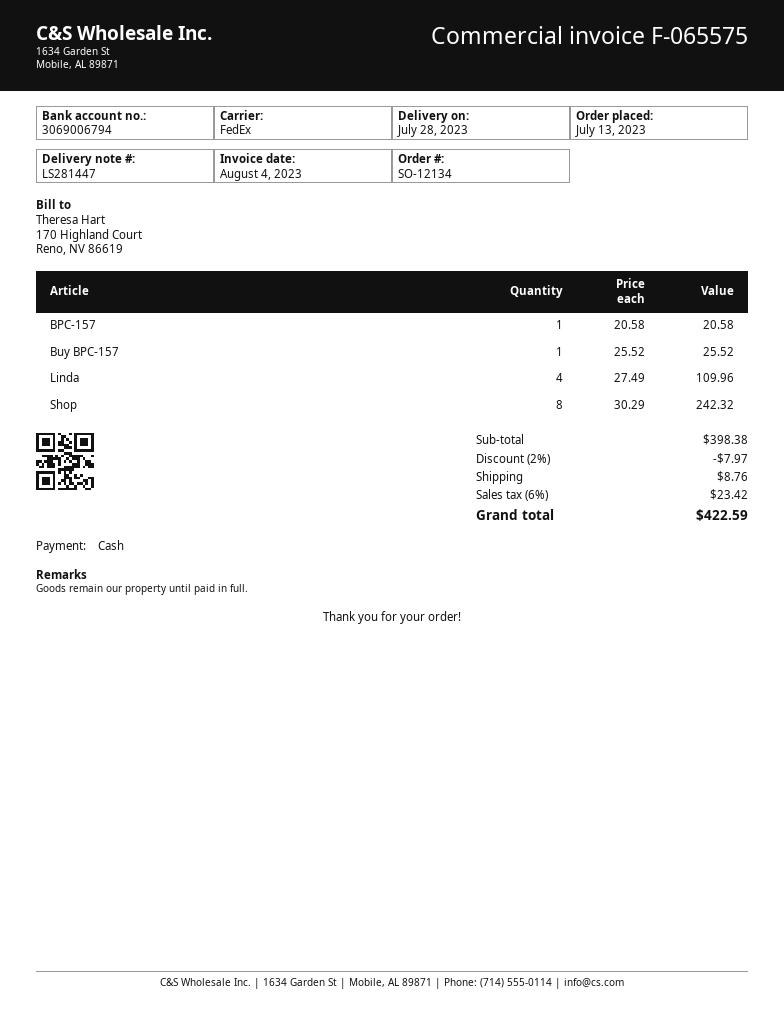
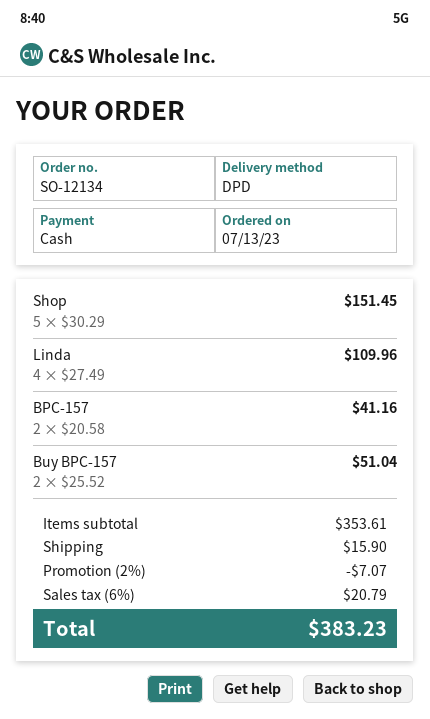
shipping method: FedEx -> DPD
BPC-157: 1 x 20.58 = 20.58 -> 2 x 20.58 = 41.16
Buy BPC-157: 1 x 25.52 = 25.52 -> 2 x 25.52 = 51.04
Shop: 8 x 30.29 = 242.32 -> 5 x 30.29 = 151.45
subtotal: 398.38 -> 353.61
discount: 2% = 7.97 -> 2% = 7.07
shipping: 8.76 -> 15.90
tax: 6% = 23.42 -> 6% = 20.79
total: 422.59 -> 383.23

